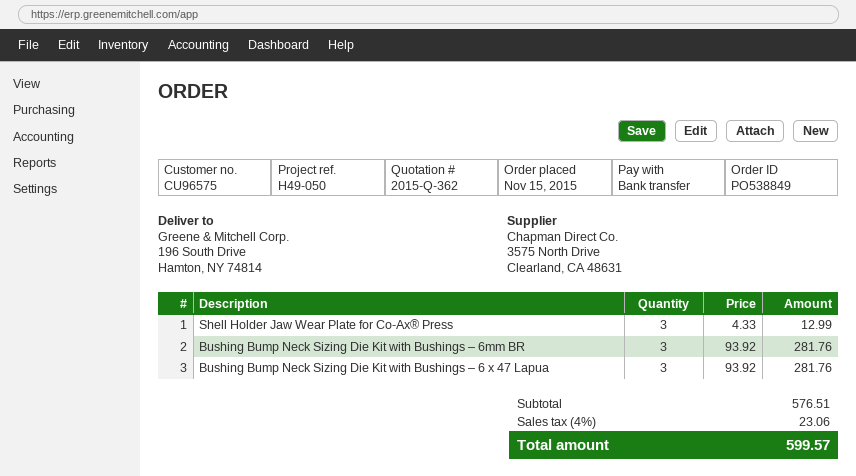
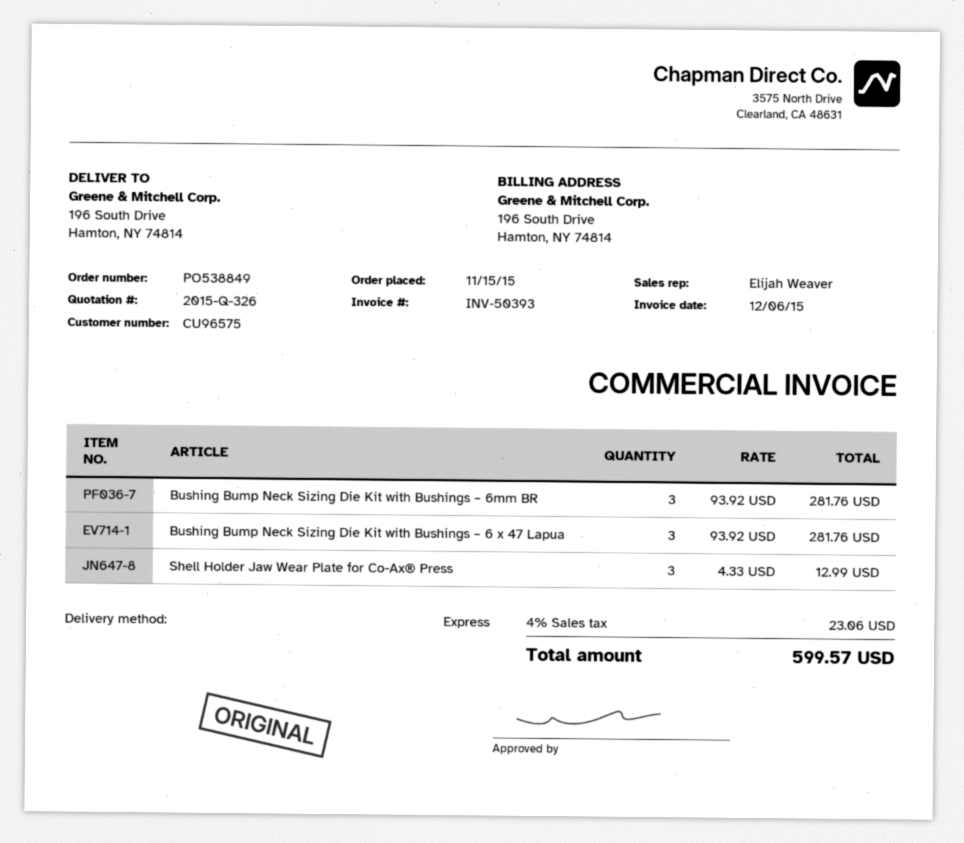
quote number: 2015-Q-362 -> 2015-Q-326

